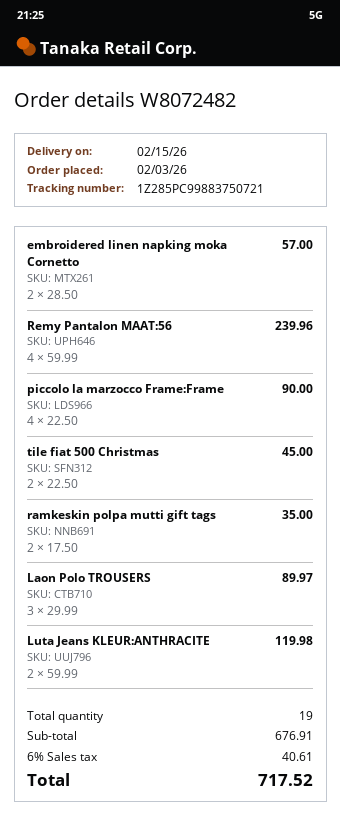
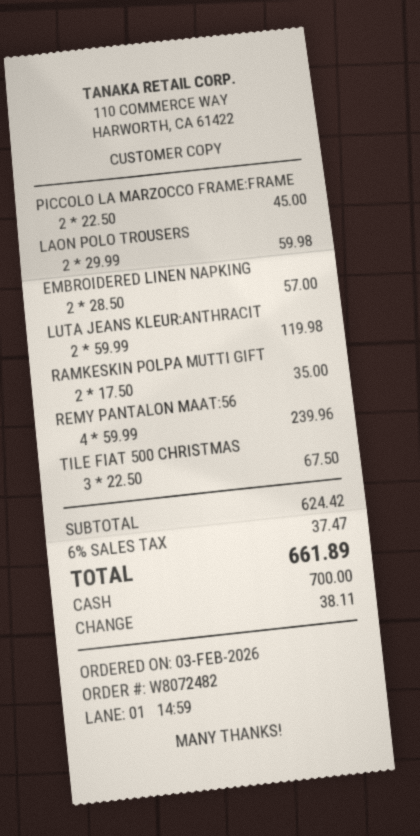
piccolo la marzocco Frame:Frame: 4 x 22.50 = 90.00 -> 2 x 22.50 = 45.00
tile fiat 500 Christmas: 2 x 22.50 = 45.00 -> 3 x 22.50 = 67.50
Laon Polo TROUSERS: 3 x 29.99 = 89.97 -> 2 x 29.99 = 59.98
subtotal: 676.91 -> 624.42
tax: 6% = 40.61 -> 6% = 37.47
total: 717.52 -> 661.89

